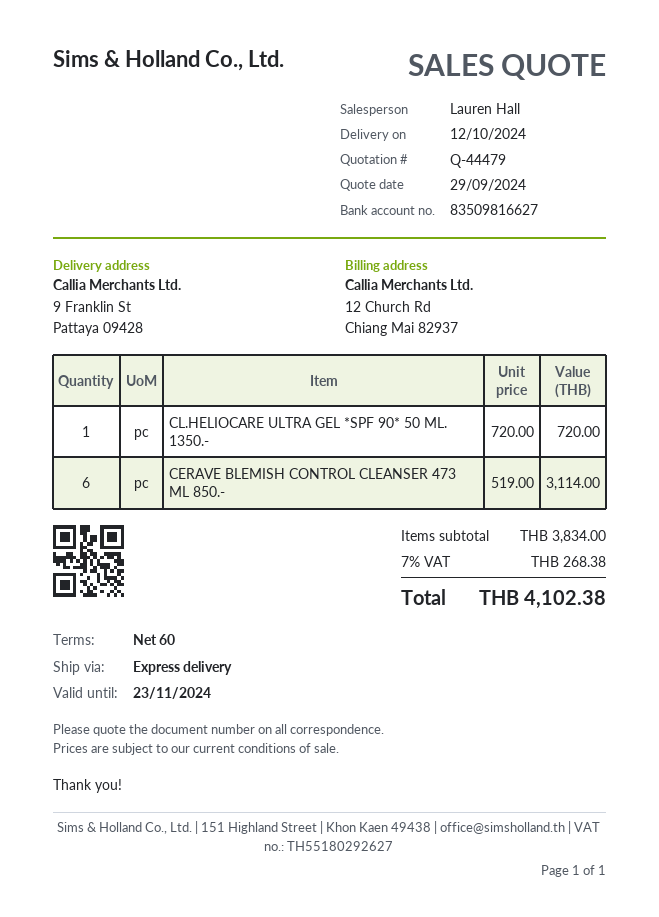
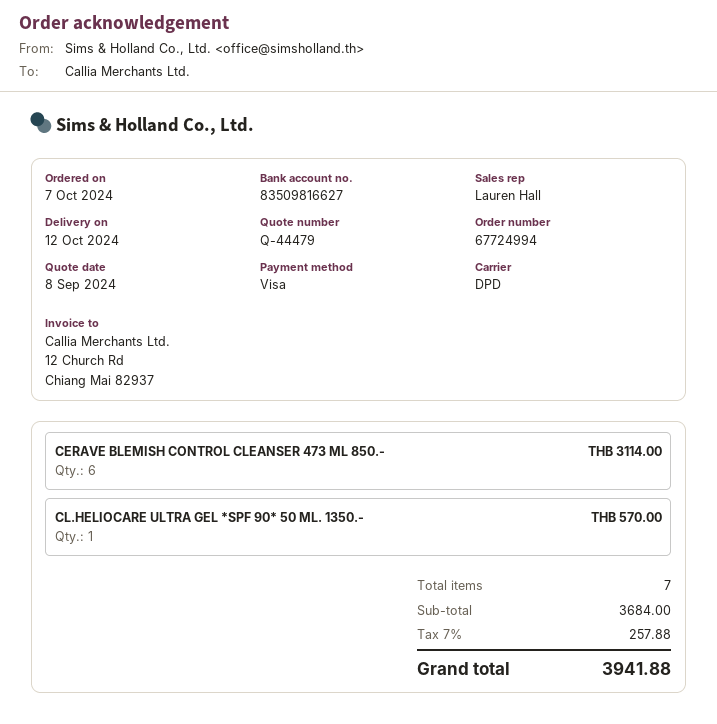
quote date: 2024-09-29 -> 2024-09-08
shipping method: express -> DPD
CL.HELIOCARE ULTRA GEL *SPF 90* 50 ML. 1350.-: 1 for 720.00 -> 1 for 570.00
subtotal: 3834.00 -> 3684.00
tax: 7% = 268.38 -> 7% = 257.88
total: 4102.38 -> 3941.88

